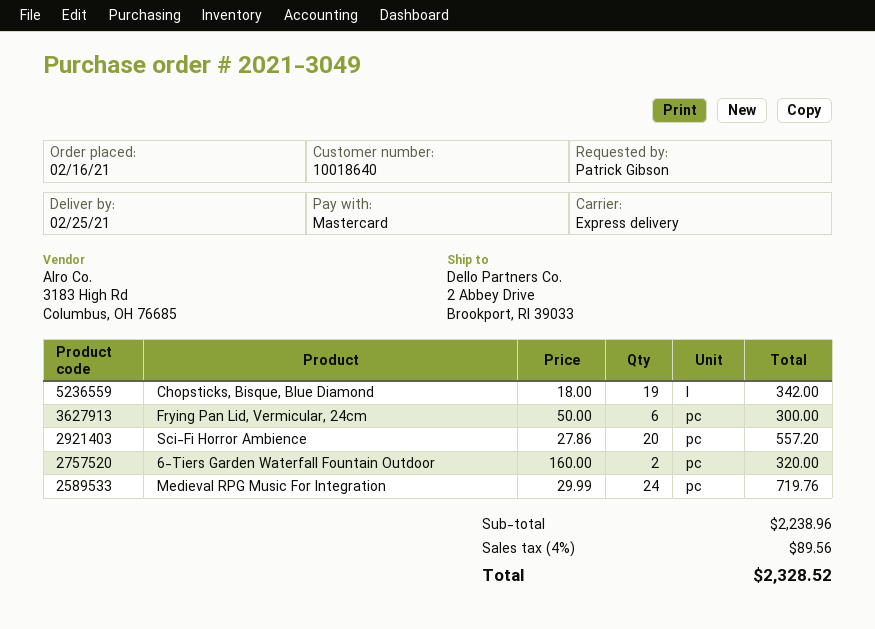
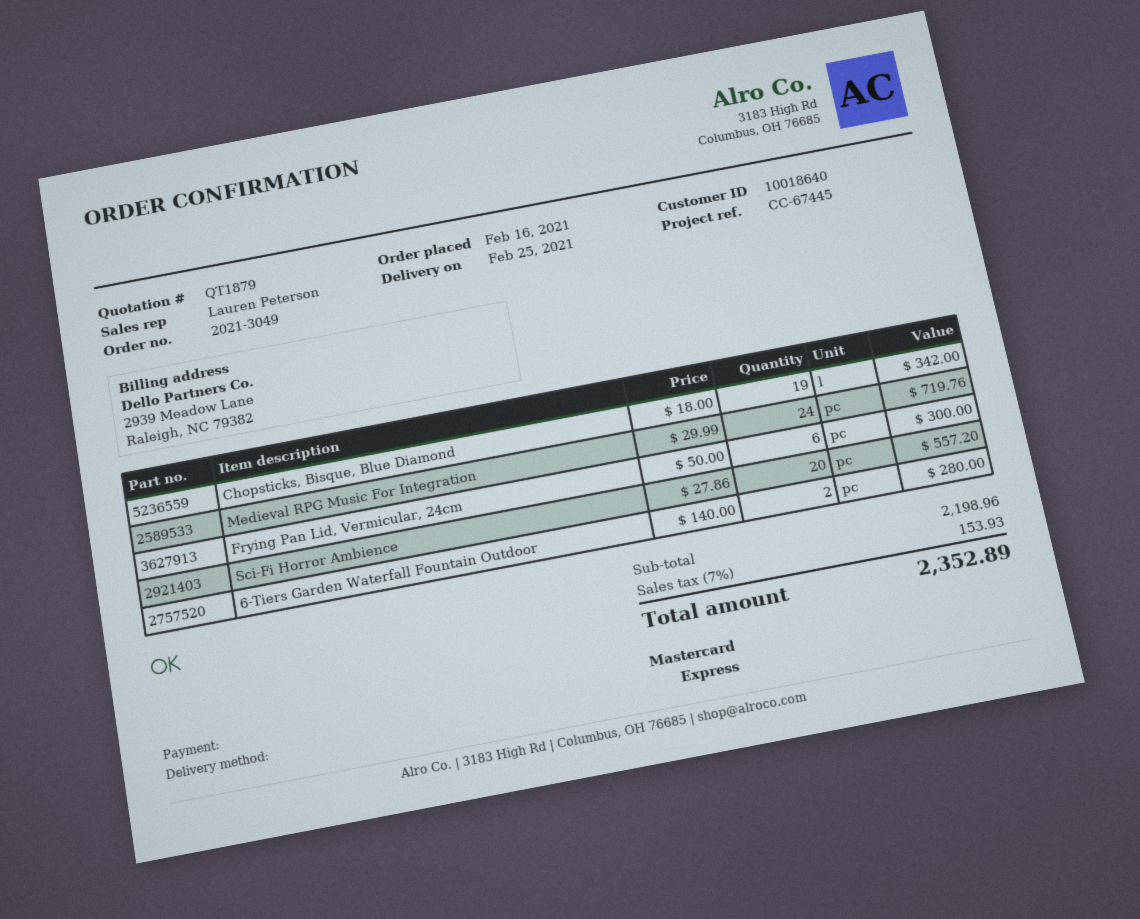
6-Tiers Garden Waterfall Fountain Outdoor: 2 x 160.00 = 320.00 -> 2 x 140.00 = 280.00
subtotal: 2238.96 -> 2198.96
tax: 4% = 89.56 -> 7% = 153.93
total: 2328.52 -> 2352.89

